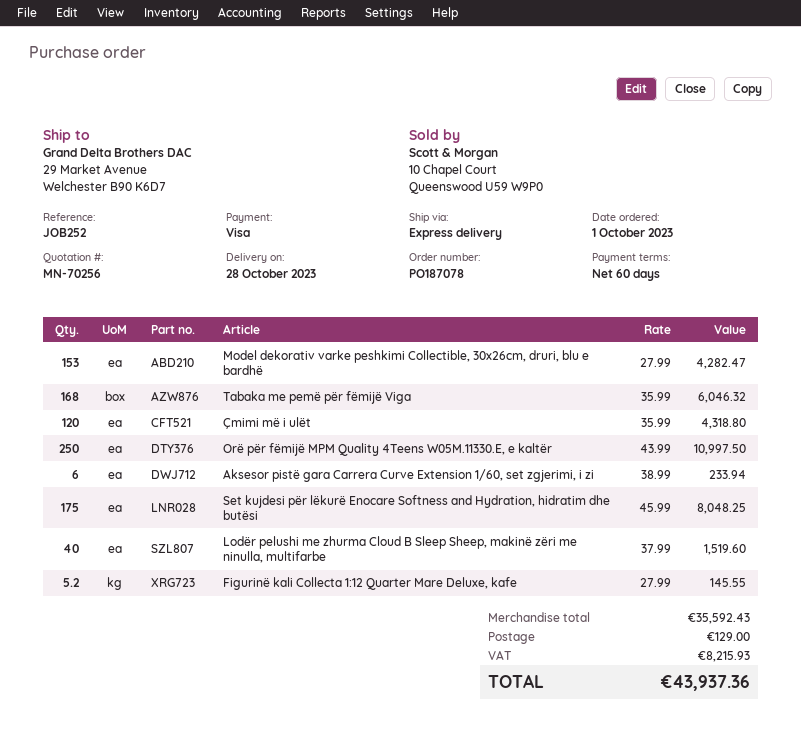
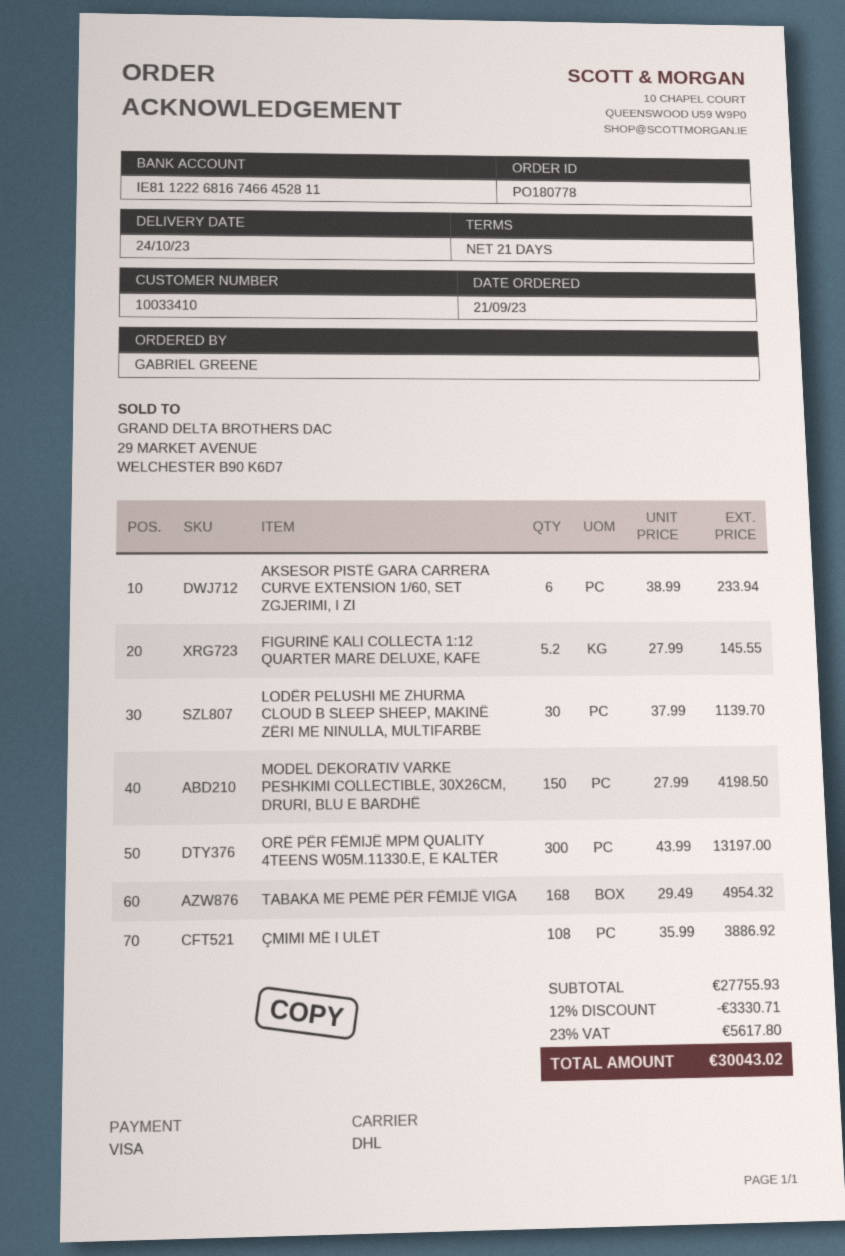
order number: PO187078 -> PO180778
order date: 2023-10-01 -> 2023-09-21
delivery date: 2023-10-28 -> 2023-10-24
payment terms: 60 days -> 21 days
shipping method: express -> DHL
Model dekorativ varke peshkimi Collectible, 30x26cm, druri, blu e bardhë: 153 x 27.99 = 4282.47 -> 150 x 27.99 = 4198.50
Tabaka me pemë për fëmijë Viga: 168 x 35.99 = 6046.32 -> 168 x 29.49 = 4954.32
Çmimi më i ulët: 120 x 35.99 = 4318.80 -> 108 x 35.99 = 3886.92
Orë për fëmijë MPM Quality 4Teens W05M.11330.E, e kaltër: 250 x 43.99 = 10997.50 -> 300 x 43.99 = 13197.00
Set kujdesi për lëkurë Enocare Softness and Hydration, hidratim dhe butësi: 175 x 45.99 = 8048.25 -> none
Lodër pelushi me zhurma Cloud B Sleep Sheep, makinë zëri me ninulla, multifarbe: 40 x 37.99 = 1519.60 -> 30 x 37.99 = 1139.70
subtotal: 35592.43 -> 27755.93
discount: none -> 12% = 3330.71
shipping: 129.00 -> none
tax: 8215.93 -> 5617.80
total: 43937.36 -> 30043.02

